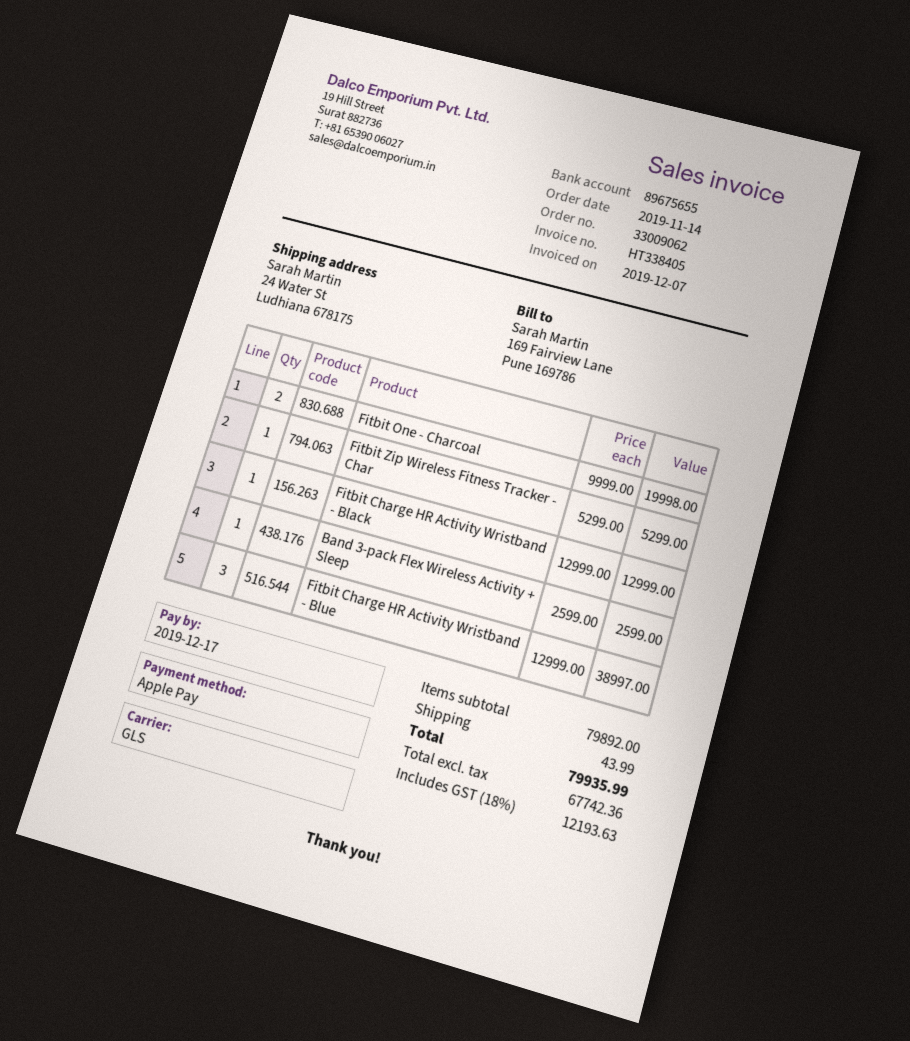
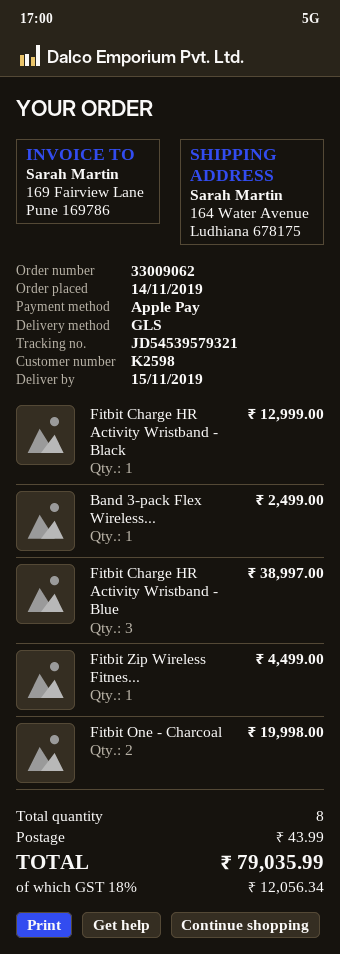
ship to: 24 Water St, Ludhiana 678175 -> 164 Water Avenue, Ludhiana 678175
Fitbit Zip Wireless Fitness Tracker - Char: 1 for 5299.00 -> 1 for 4499.00
Band 3-pack Flex Wireless Activity + Sleep: 1 for 2599.00 -> 1 for 2499.00
tax: 18% = 12193.63 -> 18% = 12056.34
total: 79935.99 -> 79035.99

